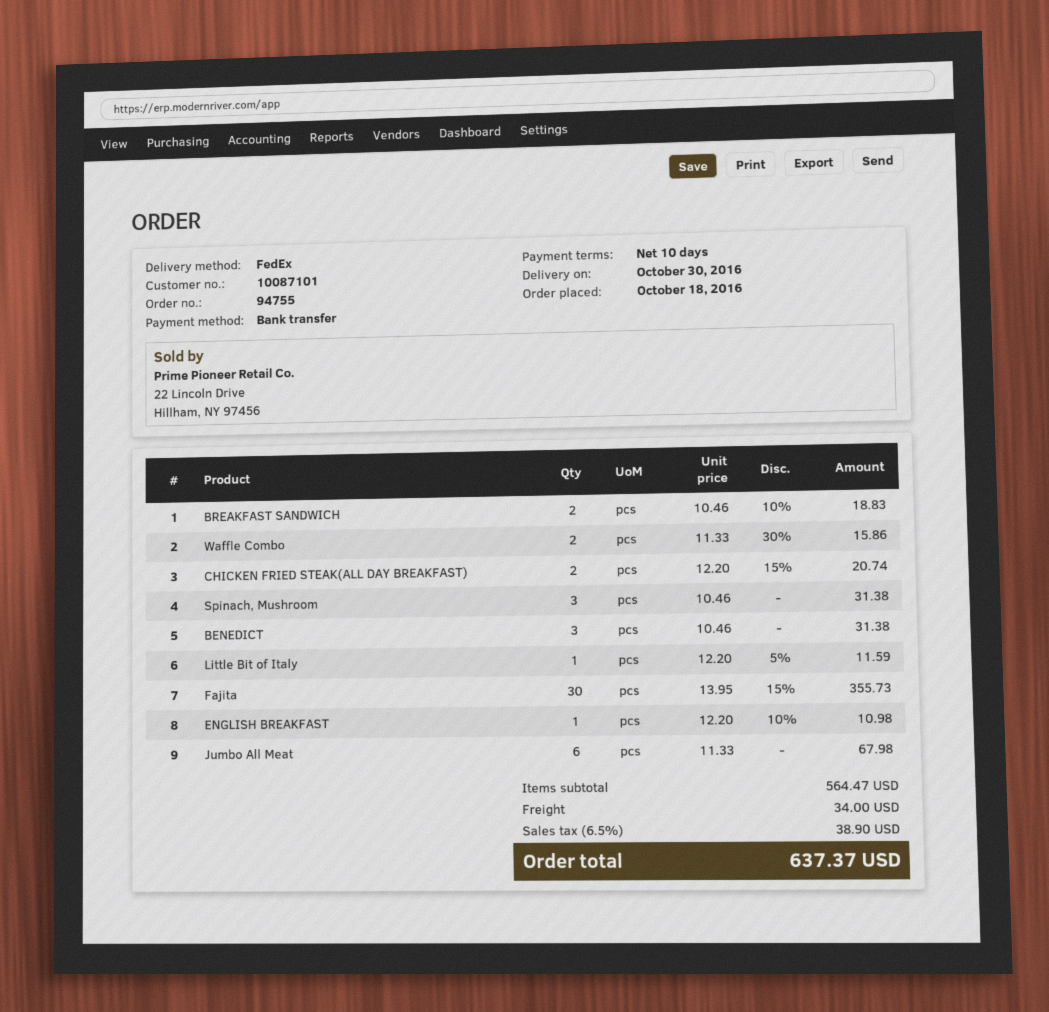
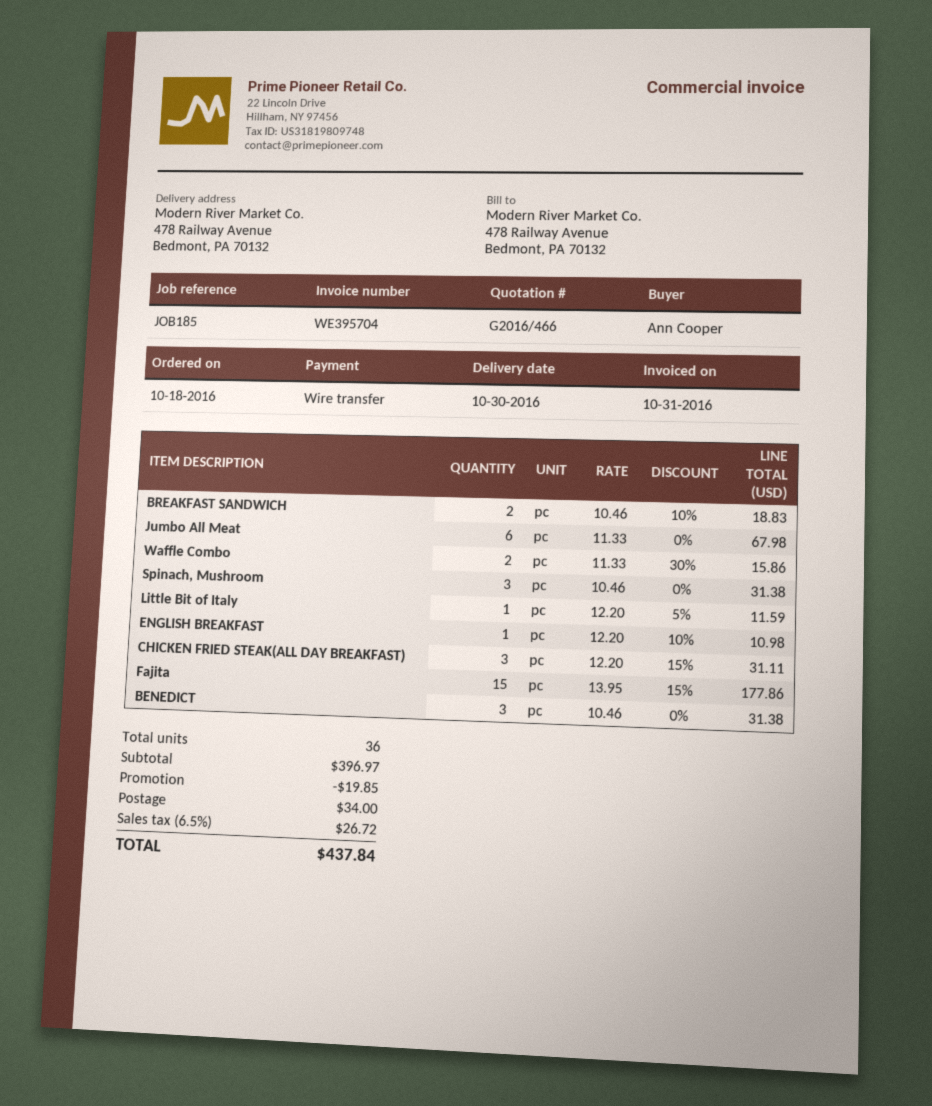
CHICKEN FRIED STEAK(ALL DAY BREAKFAST): 2 x 12.20 - 15% = 20.74 -> 3 x 12.20 - 15% = 31.11
Fajita: 30 x 13.95 - 15% = 355.73 -> 15 x 13.95 - 15% = 177.86
subtotal: 564.47 -> 396.97
discount: none -> 19.85
tax: 6.5% = 38.90 -> 6.5% = 26.72
total: 637.37 -> 437.84

